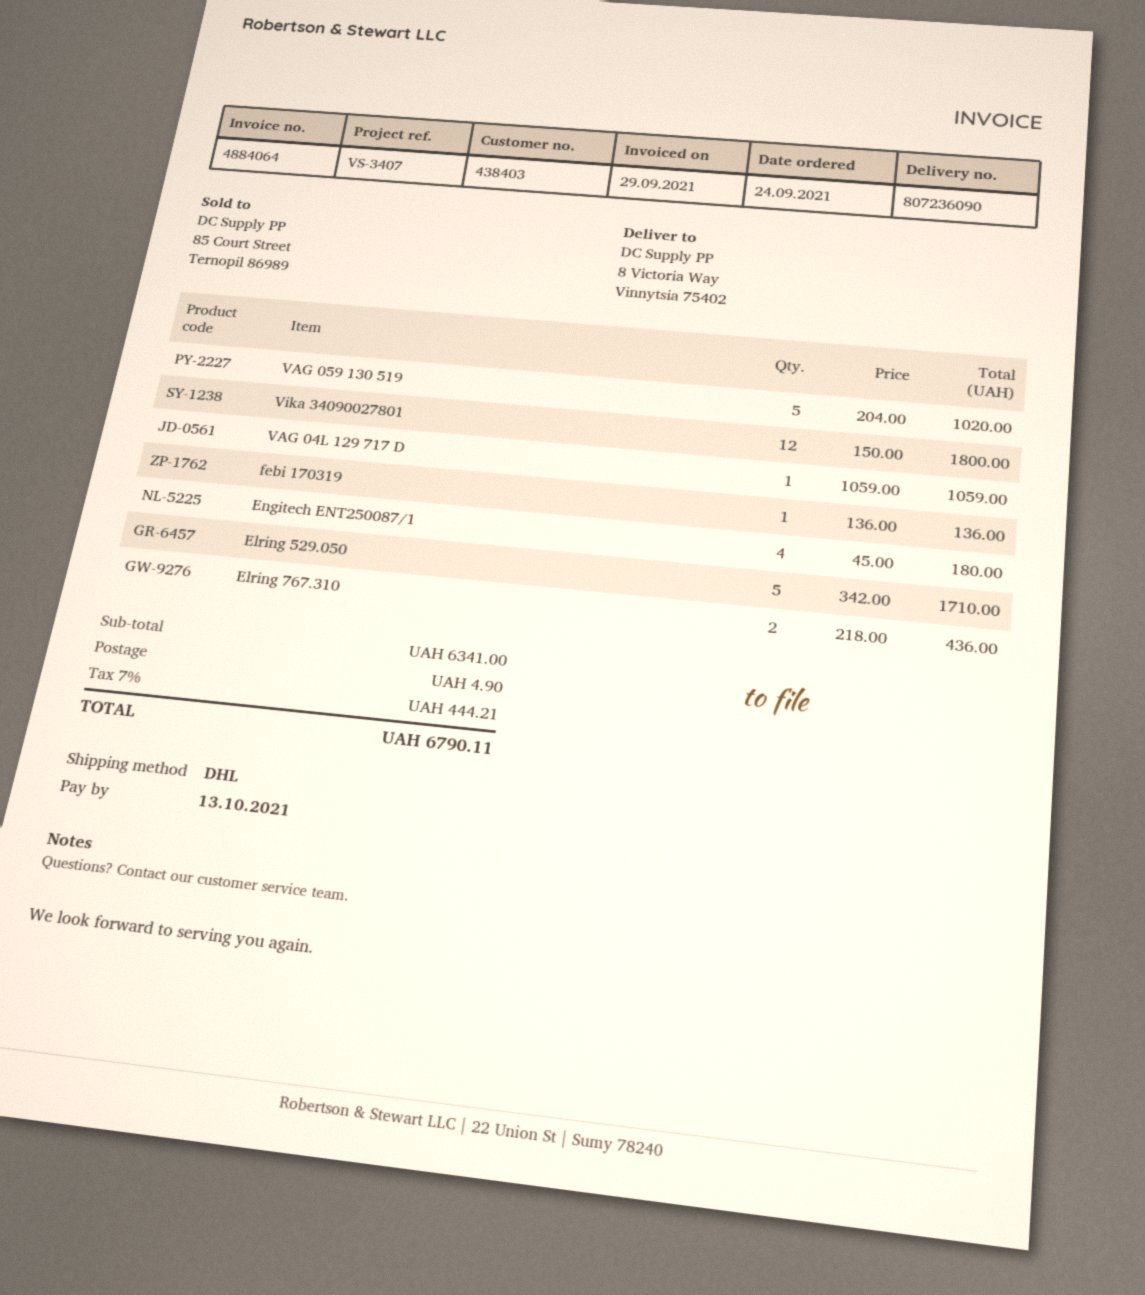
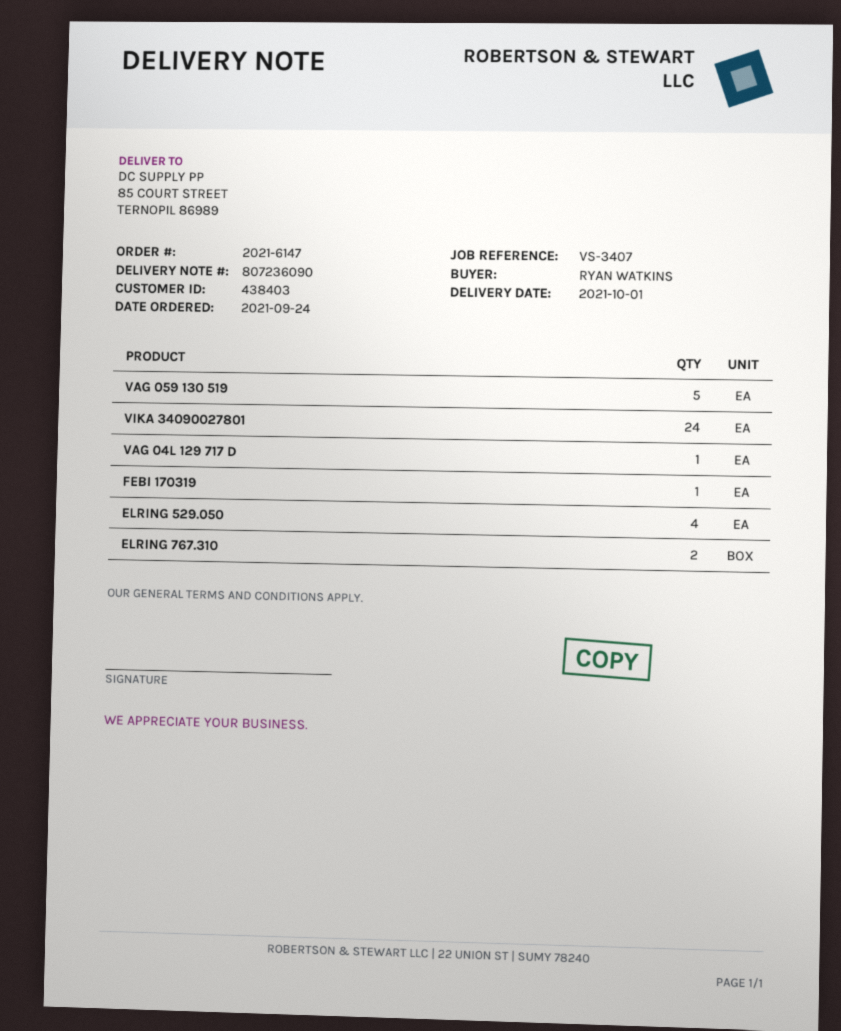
ship to: 8 Victoria Way, Vinnytsia 75402 -> 85 COURT STREET, TERNOPIL 86989
Vika 34090027801: 12 -> 24
Engitech ENT250087/1: 4 -> none
Elring 529.050: 5 -> 4

